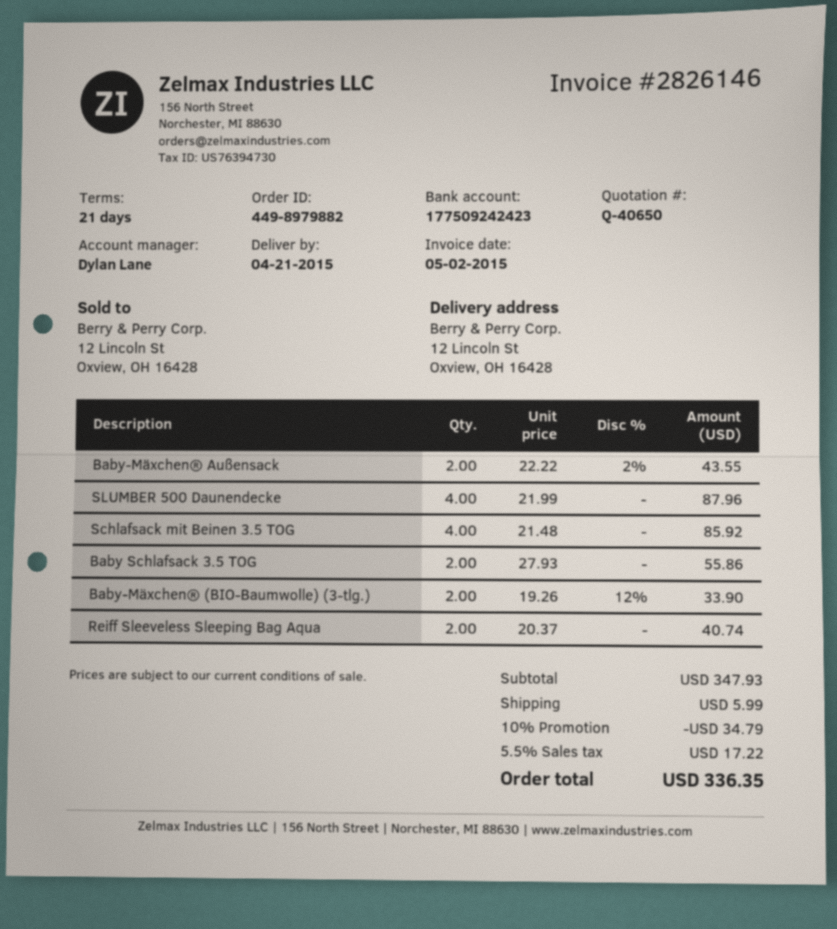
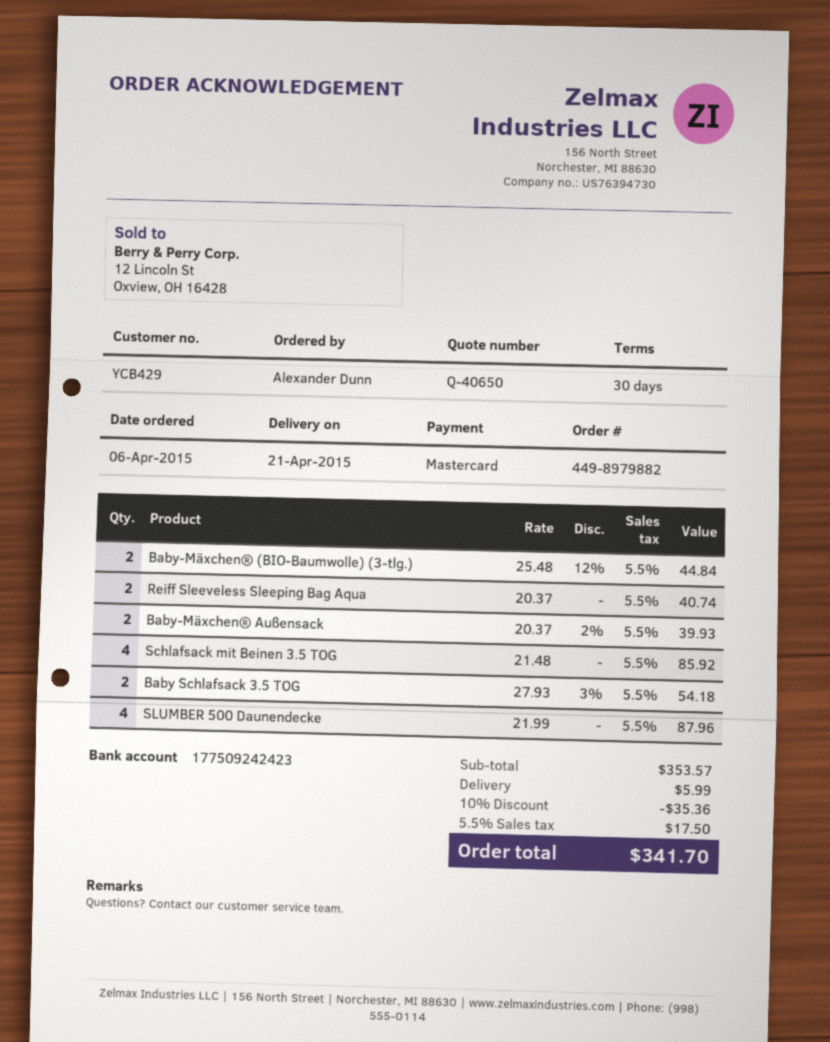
payment terms: 21 days -> 30 days
Baby-Mäxchen® Außensack: 2 x 22.22 - 2% = 43.55 -> 2 x 20.37 - 2% = 39.93
Baby Schlafsack 3.5 TOG: 2 x 27.93 = 55.86 -> 2 x 27.93 - 3% = 54.18
Baby-Mäxchen® (BIO-Baumwolle) (3-tlg.): 2 x 19.26 - 12% = 33.90 -> 2 x 25.48 - 12% = 44.84
subtotal: 347.93 -> 353.57
discount: 10% = 34.79 -> 10% = 35.36
tax: 5.5% = 17.22 -> 5.5% = 17.50
total: 336.35 -> 341.70

